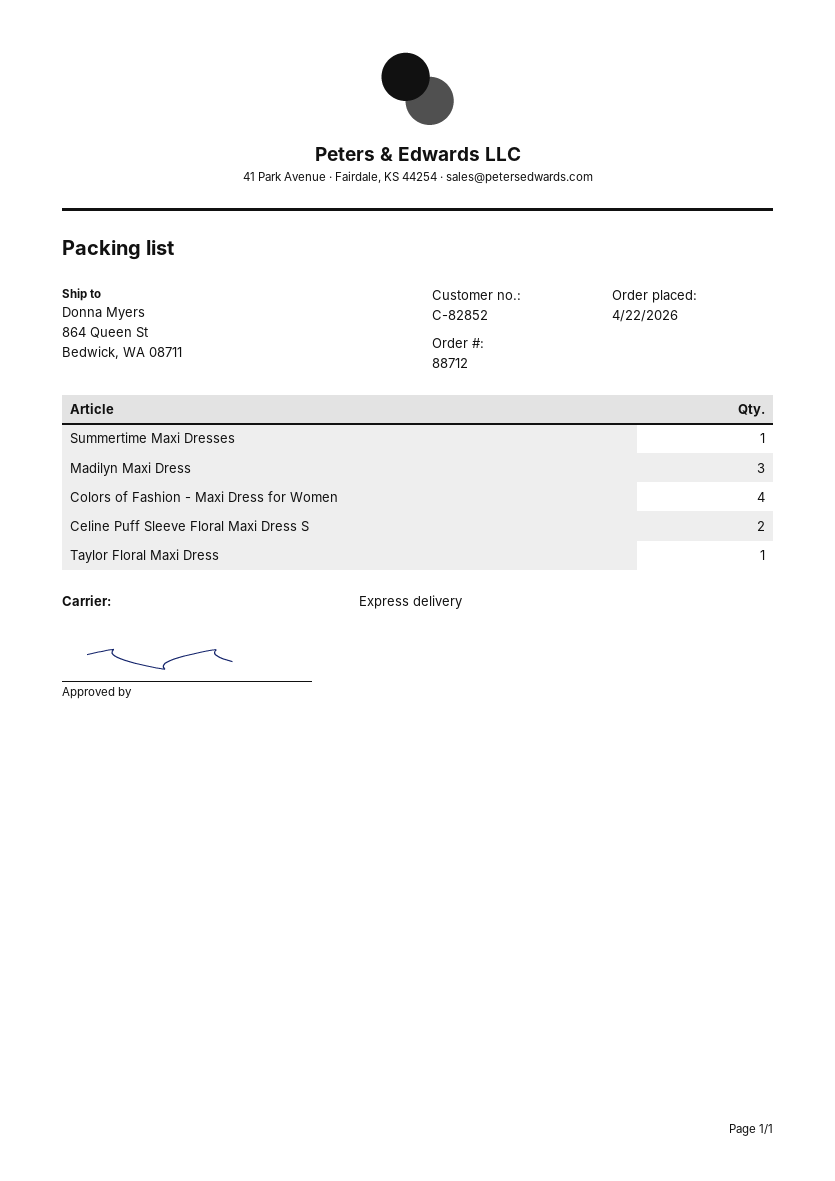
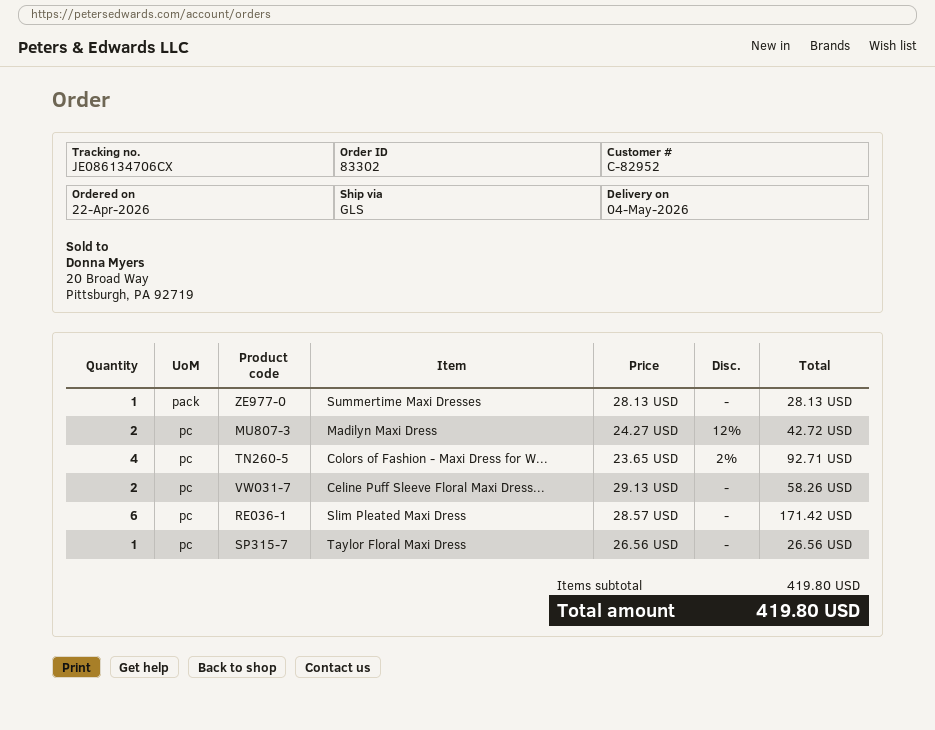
order number: 88712 -> 83302
customer number: C-82852 -> C-82952
shipping method: express -> GLS
Madilyn Maxi Dress: 3 -> 2
Slim Pleated Maxi Dress: none -> 6

